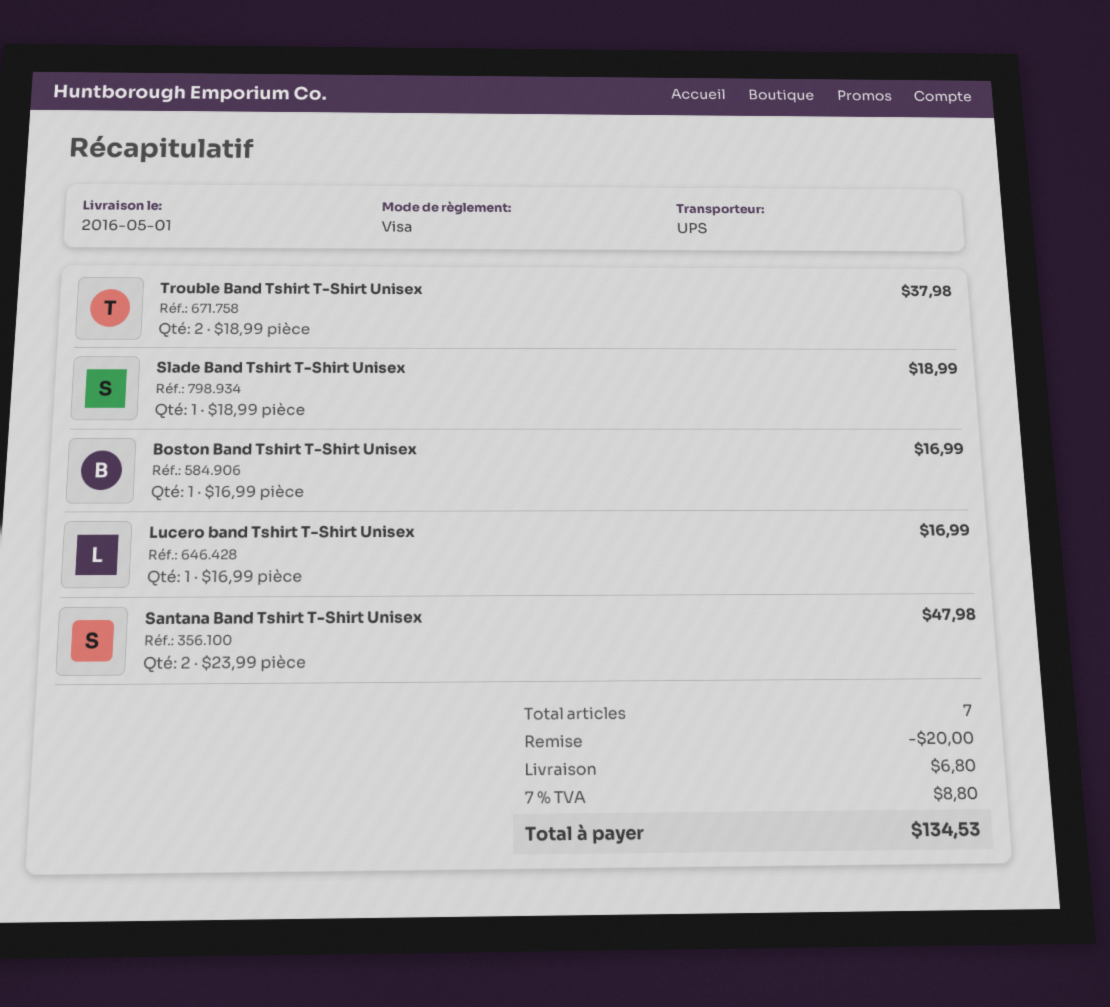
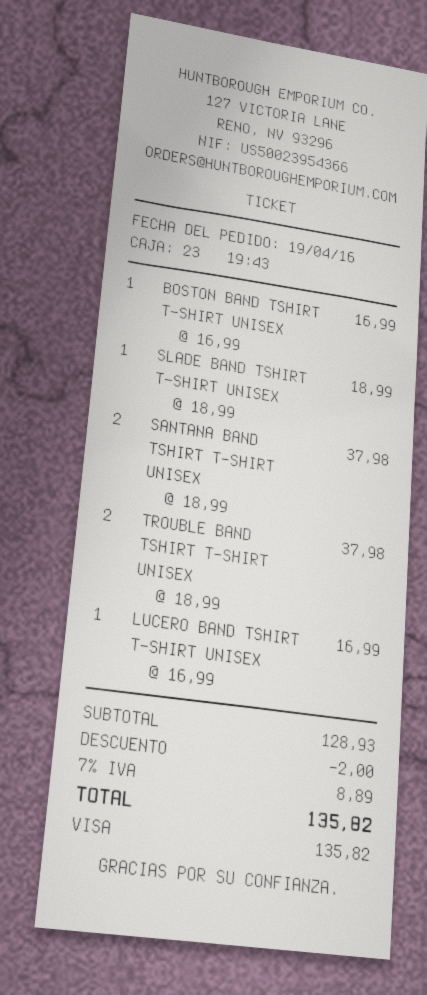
Santana Band Tshirt T-Shirt Unisex: 2 x 23.99 = 47.98 -> 2 x 18.99 = 37.98
discount: 20.00 -> 2.00
shipping: 6.80 -> none
tax: 7% = 8.80 -> 7% = 8.89
total: 134.53 -> 135.82

